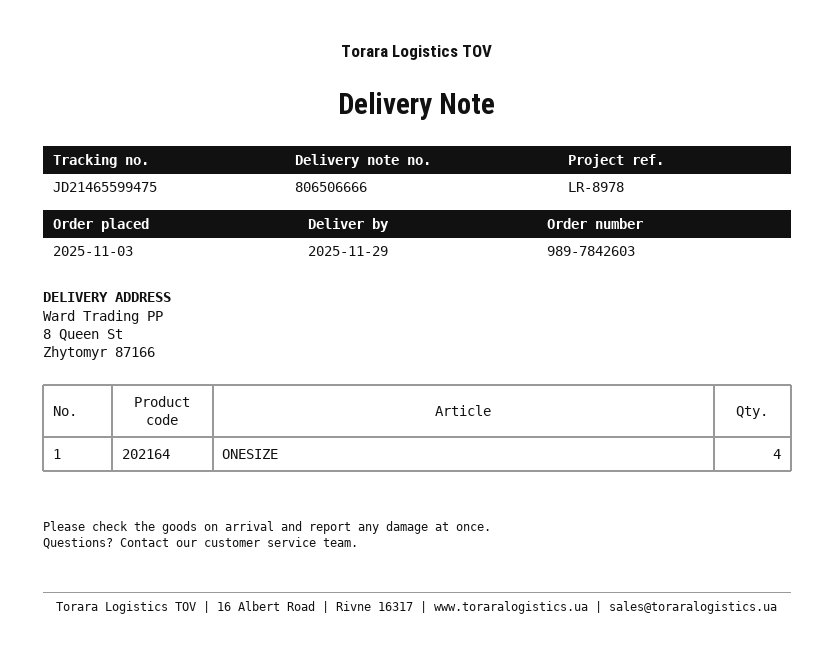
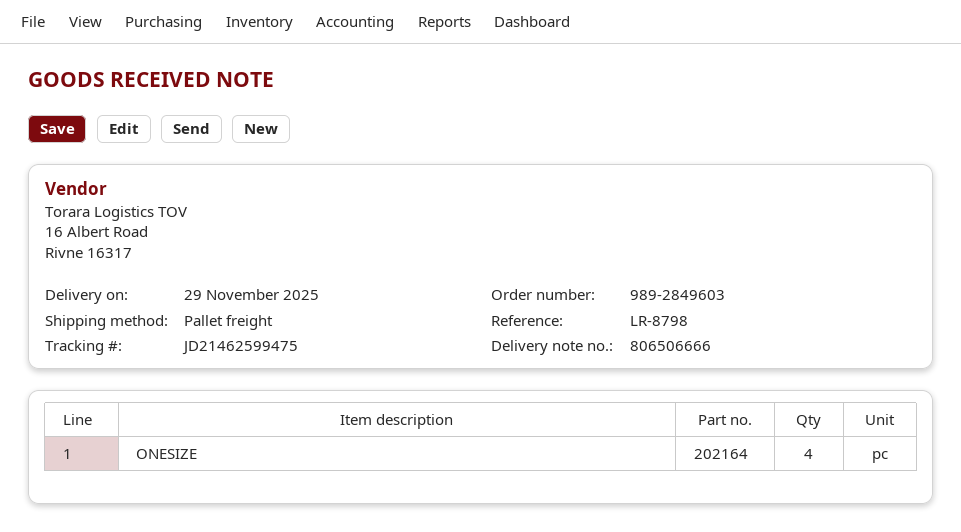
order number: 989-7842603 -> 989-2849603
reference: LR-8978 -> LR-8798
tracking number: JD21465599475 -> JD21462599475

